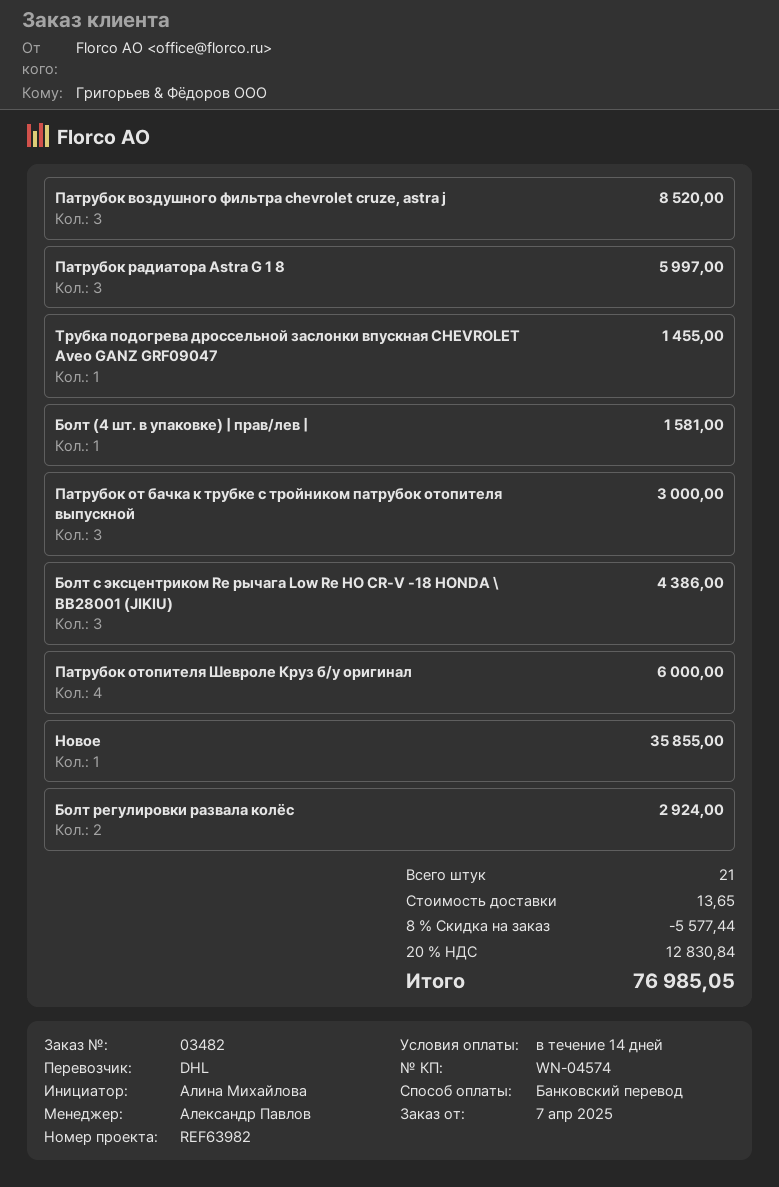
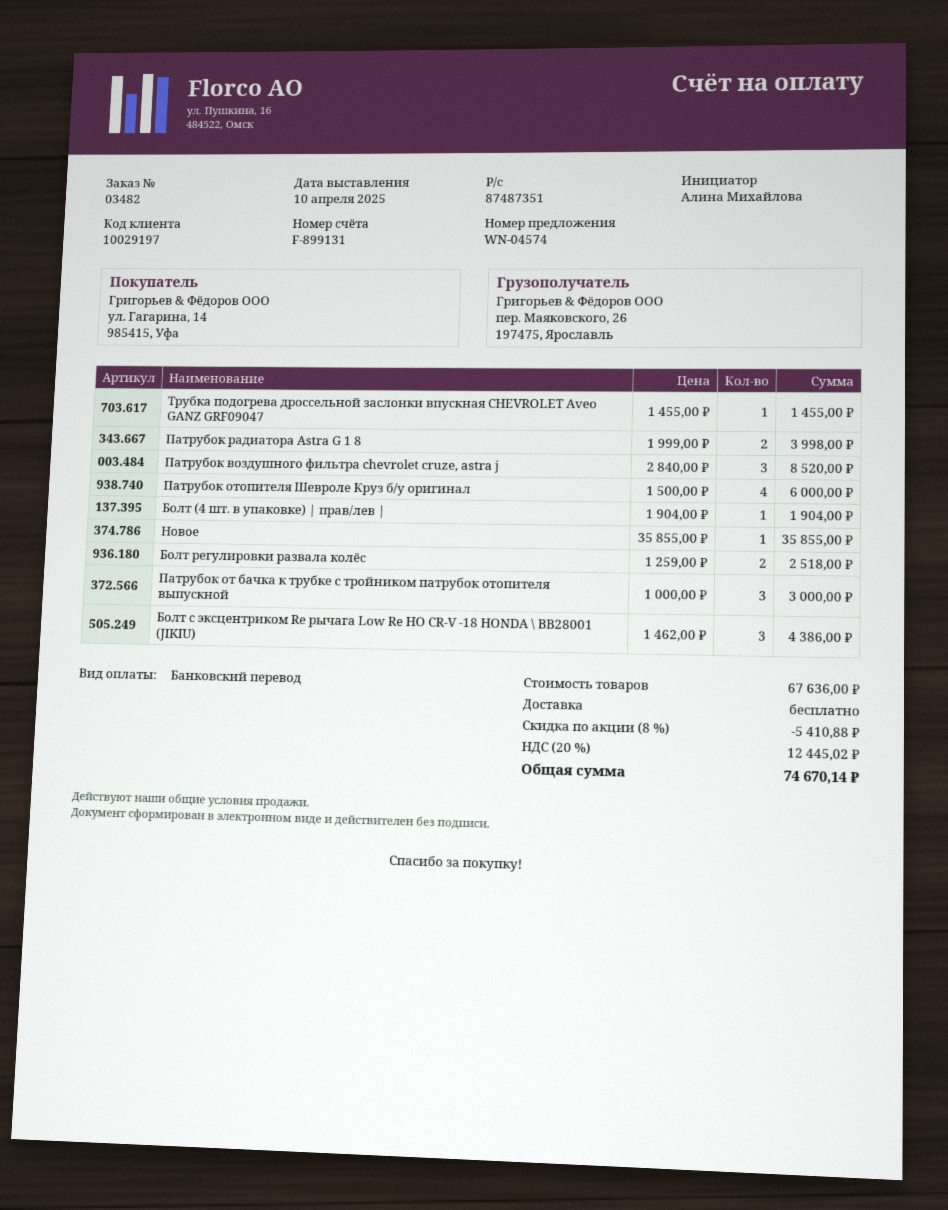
Патрубок радиатора Astra G 1 8: 3 for 5997.00 -> 2 for 3998.00
Болт (4 шт. в упаковке) | прав/лев |: 1 for 1581.00 -> 1 for 1904.00
Болт регулировки развала колёс: 2 for 2924.00 -> 2 for 2518.00
discount: 8% = 5577.44 -> 8% = 5410.88
shipping: 13.65 -> 0.00
tax: 20% = 12830.84 -> 20% = 12445.02
total: 76985.05 -> 74670.14

